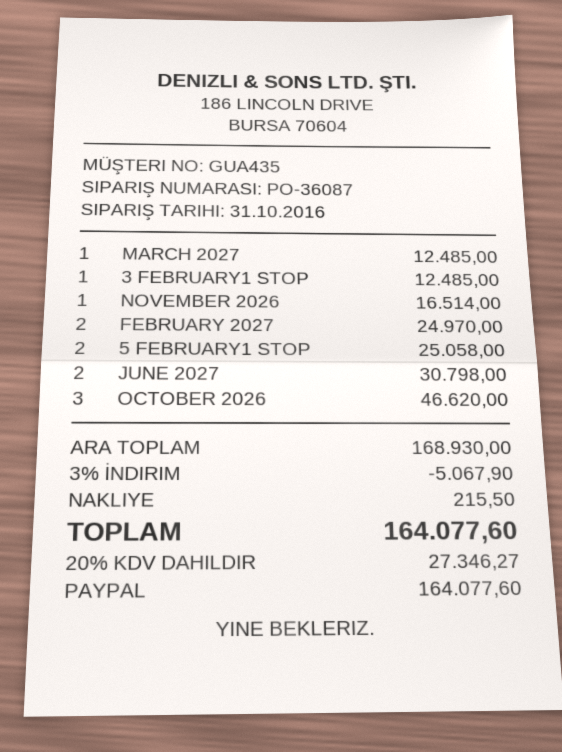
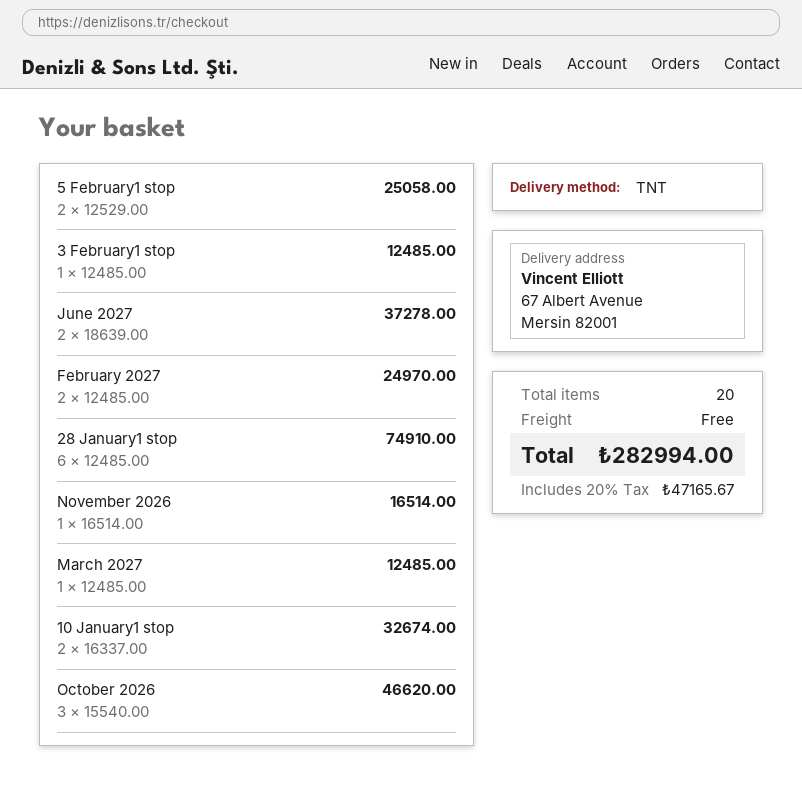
JUNE 2027: 2 for 30798.00 -> 2 for 37278.00
28 January1 stop: none -> 6 for 74910.00
10 January1 stop: none -> 2 for 32674.00
discount: 3% = 5067.90 -> none
shipping: 215.50 -> 0.00
tax: 20% = 27346.27 -> 20% = 47165.67
total: 164077.60 -> 282994.00

